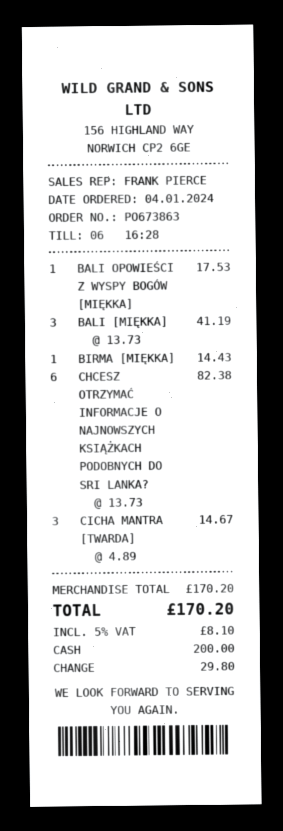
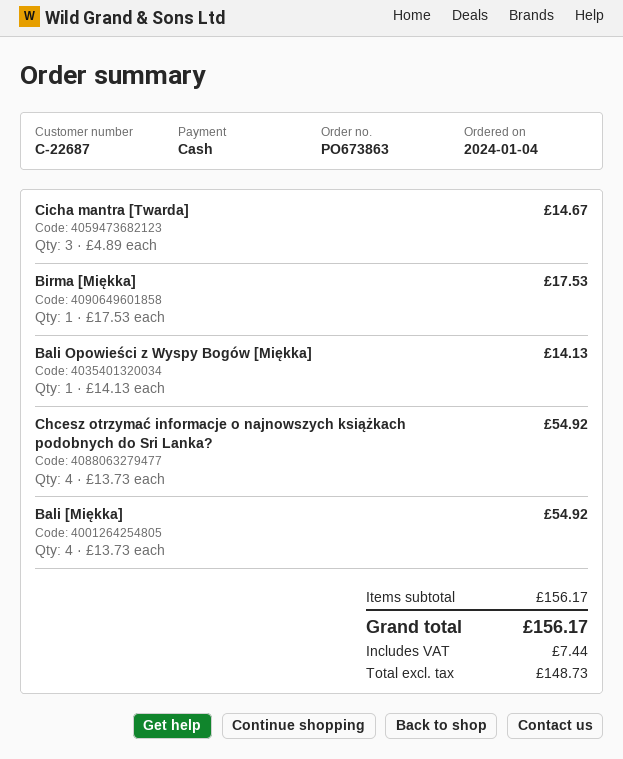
BALI OPOWIEŚCI Z WYSPY BOGÓW [MIĘKKA]: 1 x 17.53 = 17.53 -> 1 x 14.13 = 14.13
BALI [MIĘKKA]: 3 x 13.73 = 41.19 -> 4 x 13.73 = 54.92
BIRMA [MIĘKKA]: 1 x 14.43 = 14.43 -> 1 x 17.53 = 17.53
CHCESZ OTRZYMAĆ INFORMACJE O NAJNOWSZYCH KSIĄŻKACH PODOBNYCH DO SRI LANKA?: 6 x 13.73 = 82.38 -> 4 x 13.73 = 54.92
subtotal: 170.20 -> 156.17
tax: 8.10 -> 7.44
total: 170.20 -> 156.17

